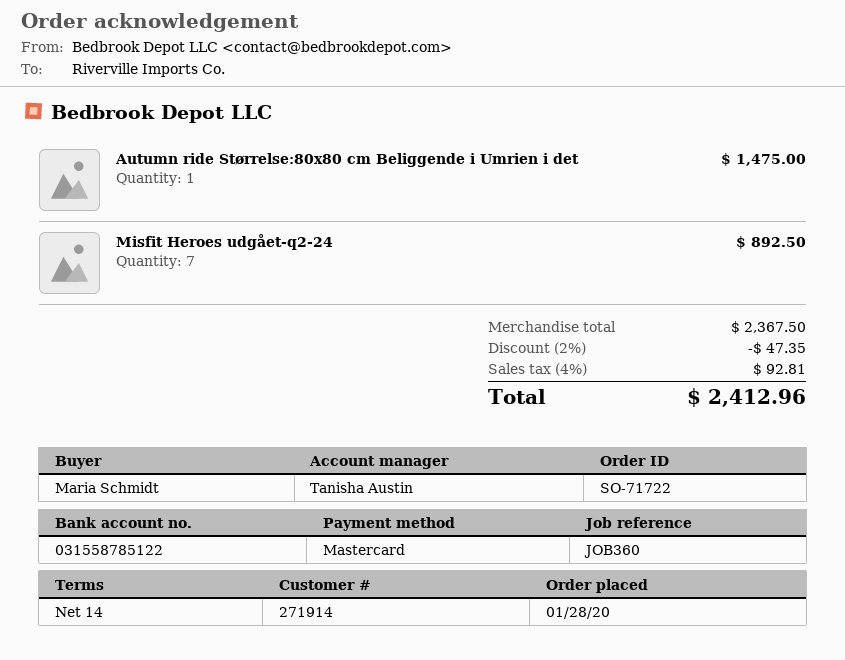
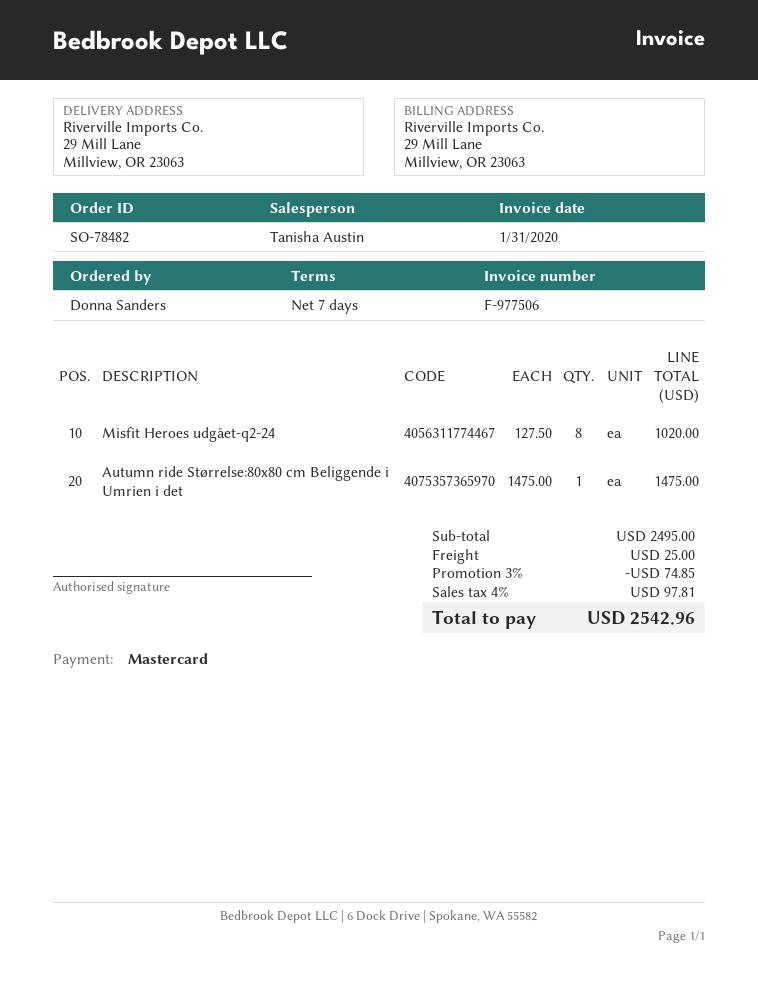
order number: SO-71722 -> SO-78482
payment terms: 14 days -> 7 days
ordered by: Maria Schmidt -> Donna Sanders
Misfit Heroes udgået-q2-24: 7 for 892.50 -> 8 for 1020.00
subtotal: 2367.50 -> 2495.00
discount: 2% = 47.35 -> 3% = 74.85
shipping: none -> 25.00
tax: 4% = 92.81 -> 4% = 97.81
total: 2412.96 -> 2542.96

